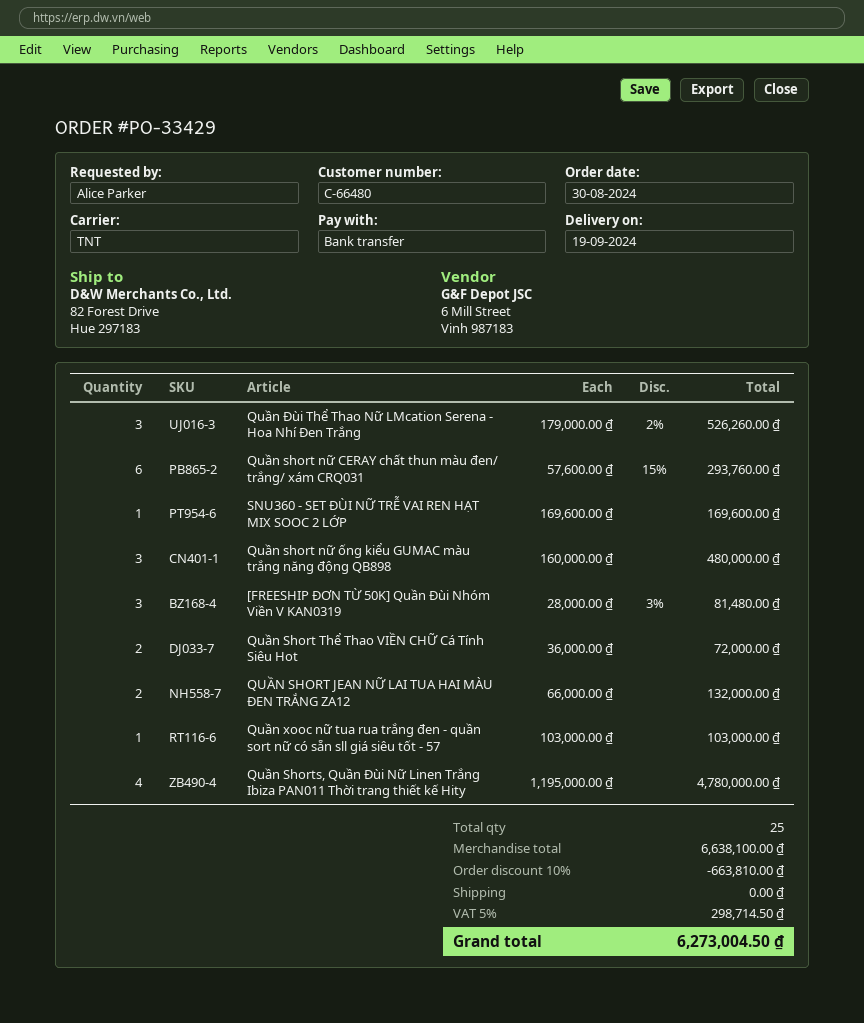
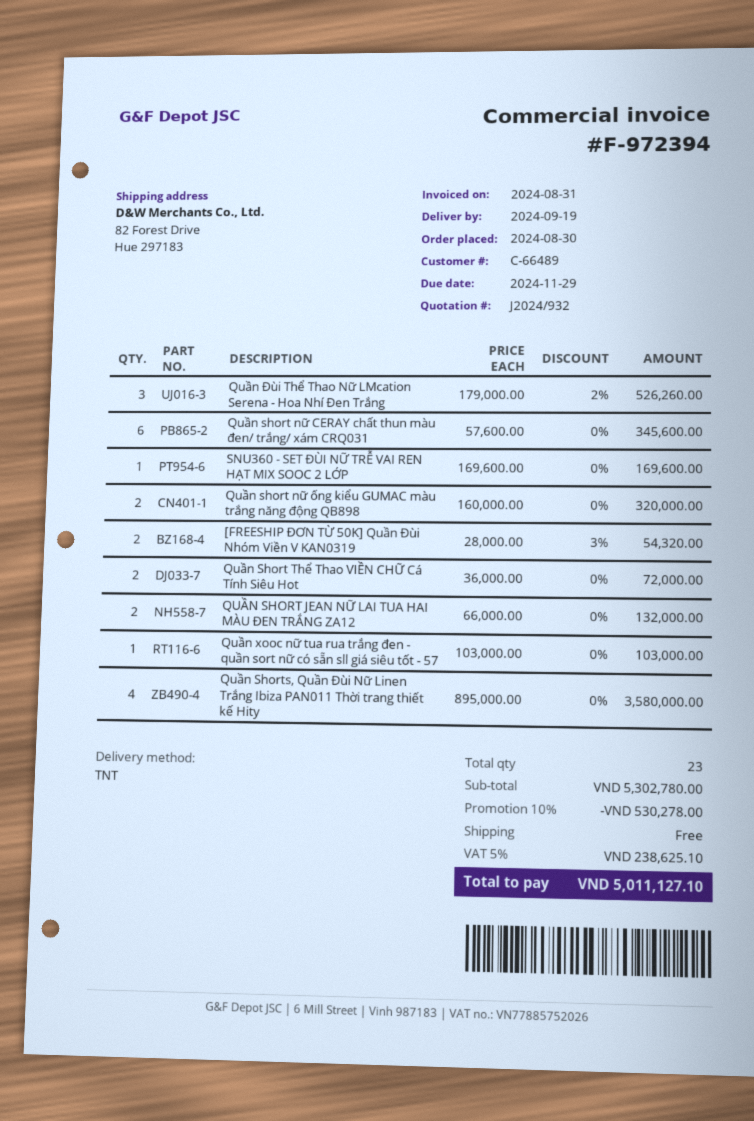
customer number: C-66480 -> C-66489
Quần short nữ CERAY chất thun màu đen/ trắng/ xám CRQ031: 6 x 57600.00 - 15% = 293760.00 -> 6 x 57600.00 = 345600.00
Quần short nữ ống kiểu GUMAC màu trắng năng động QB898: 3 x 160000.00 = 480000.00 -> 2 x 160000.00 = 320000.00
[FREESHIP ĐƠN TỪ 50K] Quần Đùi Nhóm Viền V KAN0319: 3 x 28000.00 - 3% = 81480.00 -> 2 x 28000.00 - 3% = 54320.00
Quần Shorts, Quần Đùi Nữ Linen Trắng Ibiza PAN011 Thời trang thiết kế Hity: 4 x 1195000.00 = 4780000.00 -> 4 x 895000.00 = 3580000.00
total quantity: 25 -> 23
subtotal: 6638100.00 -> 5302780.00
discount: 10% = 663810.00 -> 10% = 530278.00
tax: 5% = 298714.50 -> 5% = 238625.10
total: 6273004.50 -> 5011127.10

